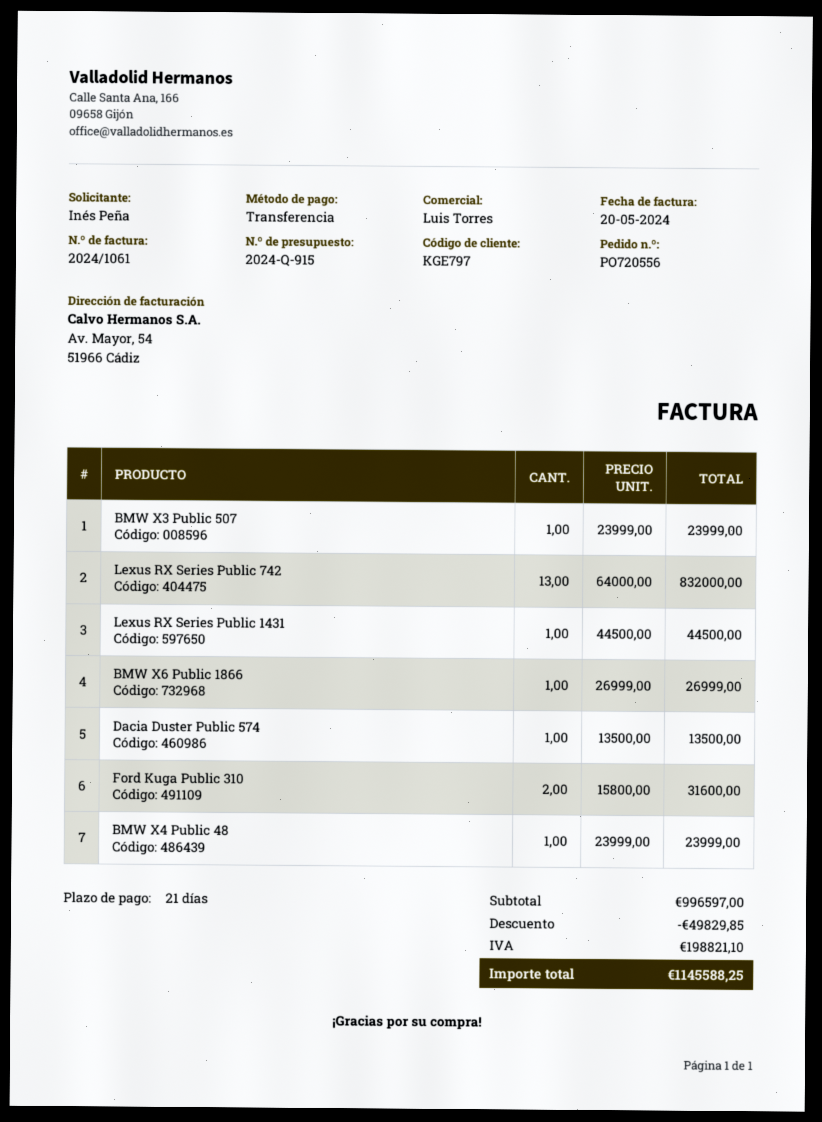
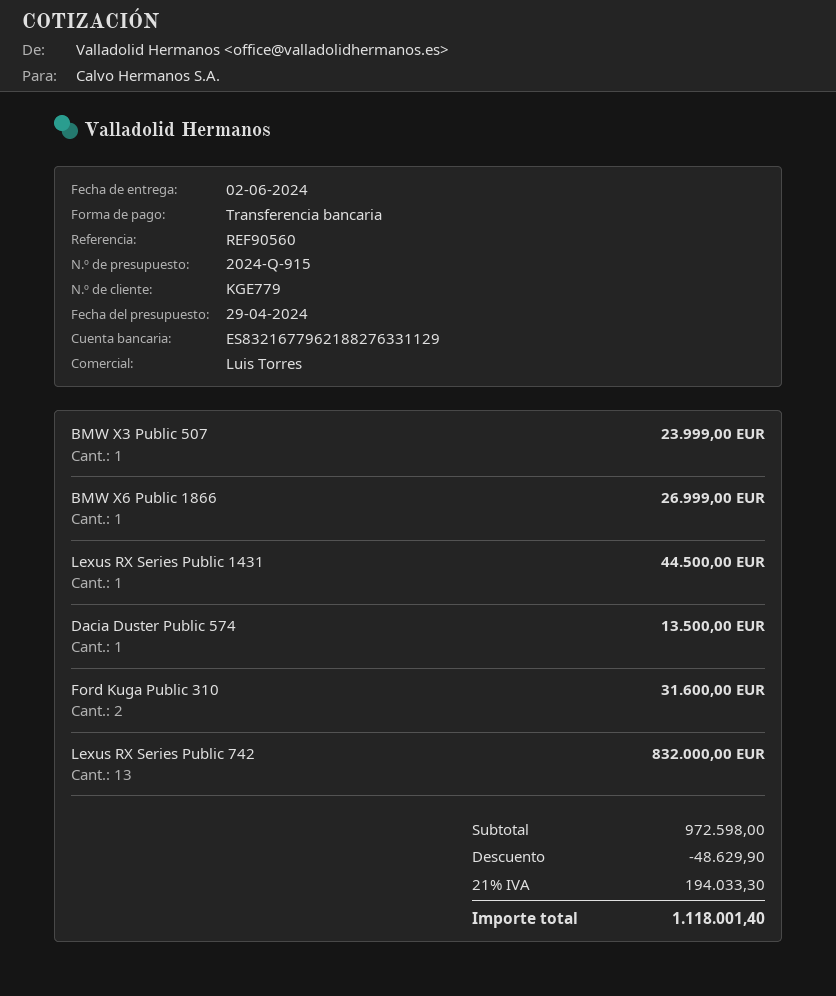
customer number: KGE797 -> KGE779
BMW X4 Public 48: 1 for 23999.00 -> none
subtotal: 996597.00 -> 972598.00
discount: 49829.85 -> 48629.90
tax: 198821.10 -> 194033.30
total: 1145588.25 -> 1118001.40

